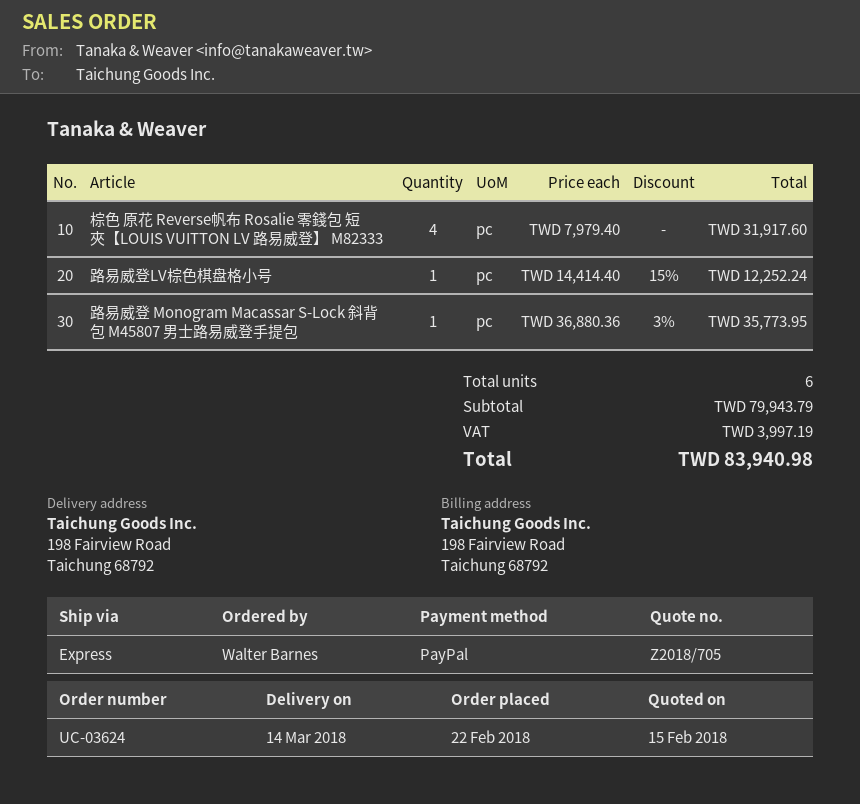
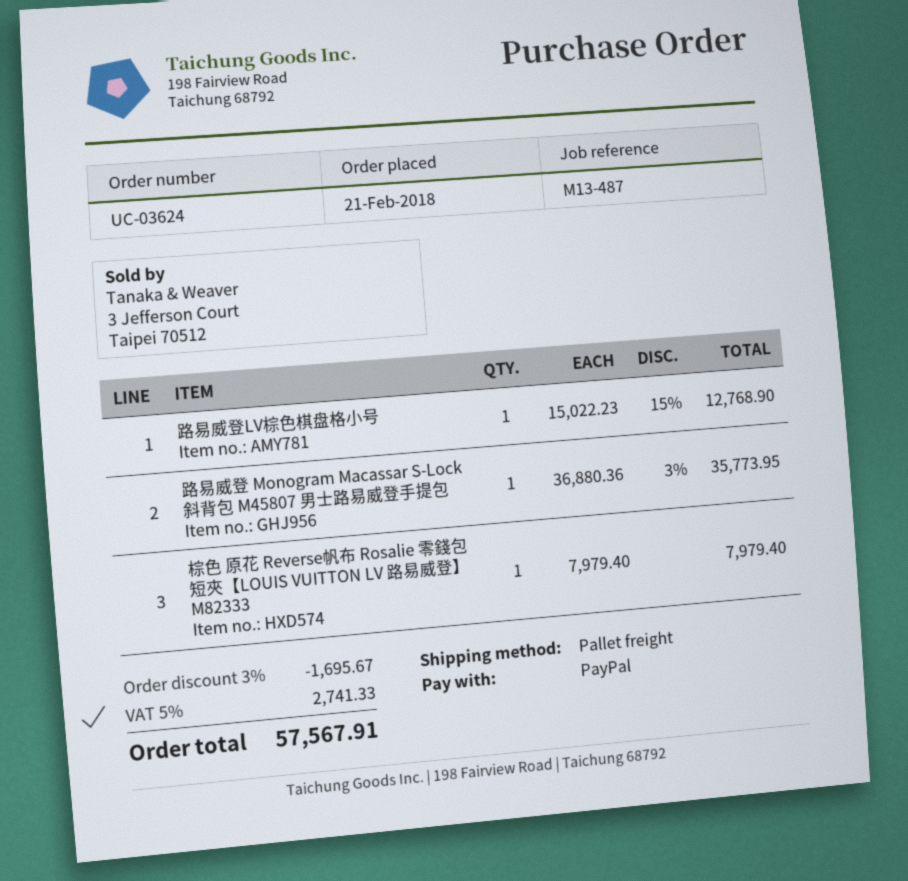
order date: 2018-02-22 -> 2018-02-21
shipping method: express -> pallet freight
棕色 原花 Reverse帆布 Rosalie 零錢包 短夾【LOUIS VUITTON LV 路易威登】 M82333: 4 x 7979.40 = 31917.60 -> 1 x 7979.40 = 7979.40
路易威登LV棕色棋盘格小号: 1 x 14414.40 - 15% = 12252.24 -> 1 x 15022.23 - 15% = 12768.90
discount: none -> 3% = 1695.67
tax: 3997.19 -> 2741.33
total: 83940.98 -> 57567.91

